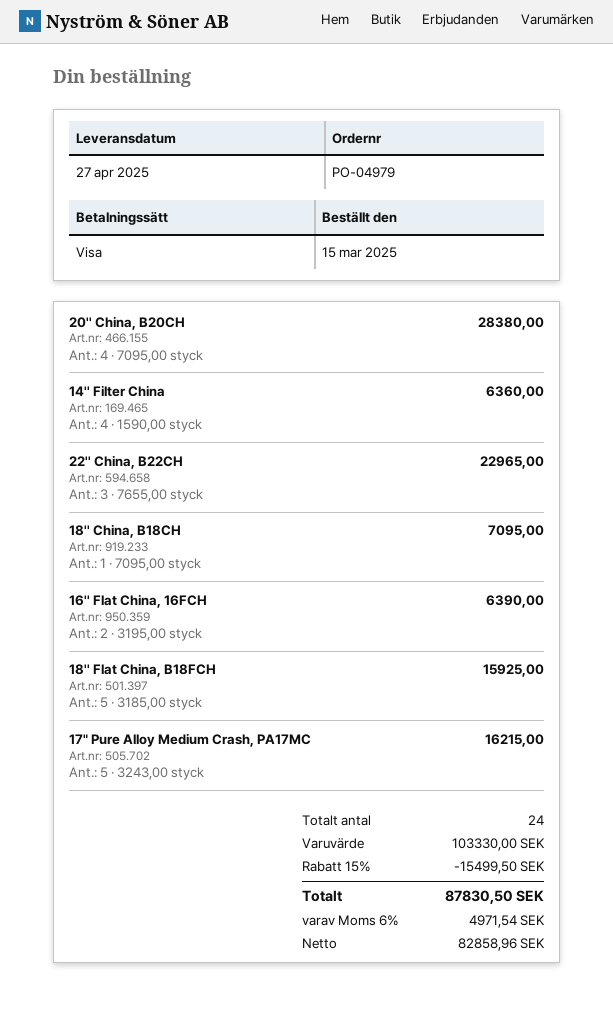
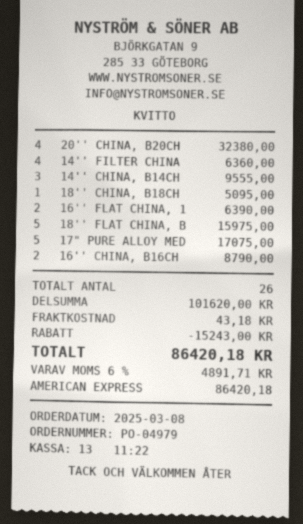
order date: 2025-03-15 -> 2025-03-08
payment method: Visa -> American Express
20'' China, B20CH: 4 for 28380.00 -> 4 for 32380.00
22'' China, B22CH: 3 for 22965.00 -> none
18'' China, B18CH: 1 for 7095.00 -> 1 for 5095.00
18'' Flat China, B18FCH: 5 for 15925.00 -> 5 for 15975.00
17" Pure Alloy Medium Crash, PA17MC: 5 for 16215.00 -> 5 for 17075.00
14'' CHINA, B14CH: none -> 3 for 9555.00
16'' CHINA, B16CH: none -> 2 for 8790.00
total quantity: 24 -> 26
subtotal: 103330.00 -> 101620.00
discount: 15499.50 -> 15243.00
shipping: none -> 43.18
tax: 6% = 4971.54 -> 6% = 4891.71
total: 87830.50 -> 86420.18

